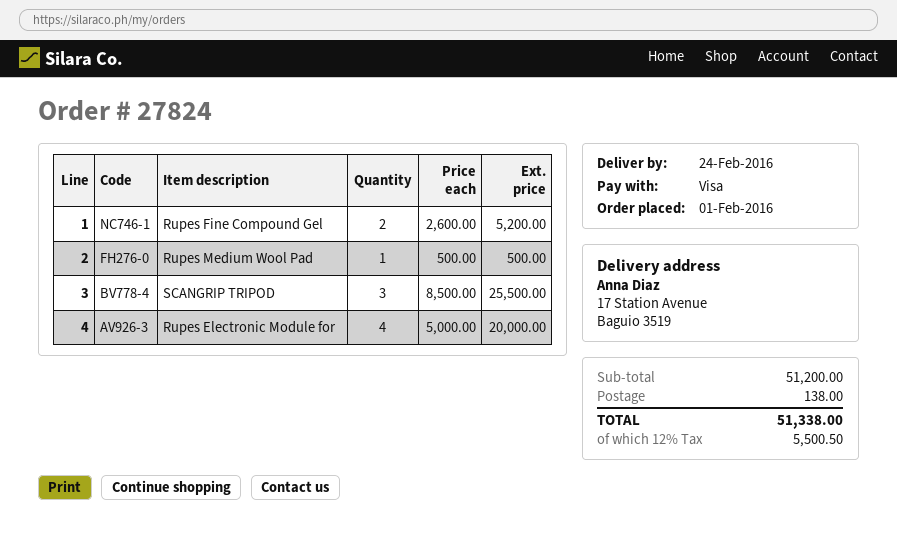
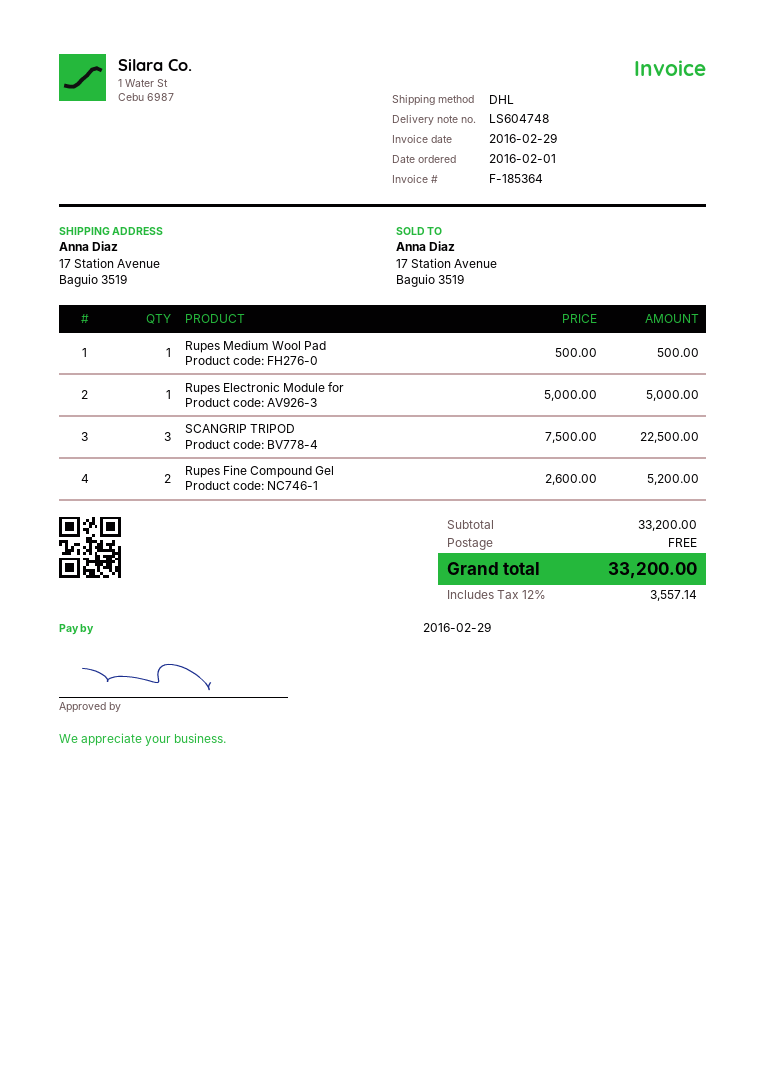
SCANGRIP TRIPOD: 3 x 8500.00 = 25500.00 -> 3 x 7500.00 = 22500.00
Rupes Electronic Module for: 4 x 5000.00 = 20000.00 -> 1 x 5000.00 = 5000.00
subtotal: 51200.00 -> 33200.00
shipping: 138.00 -> 0.00
tax: 12% = 5500.50 -> 12% = 3557.14
total: 51338.00 -> 33200.00

